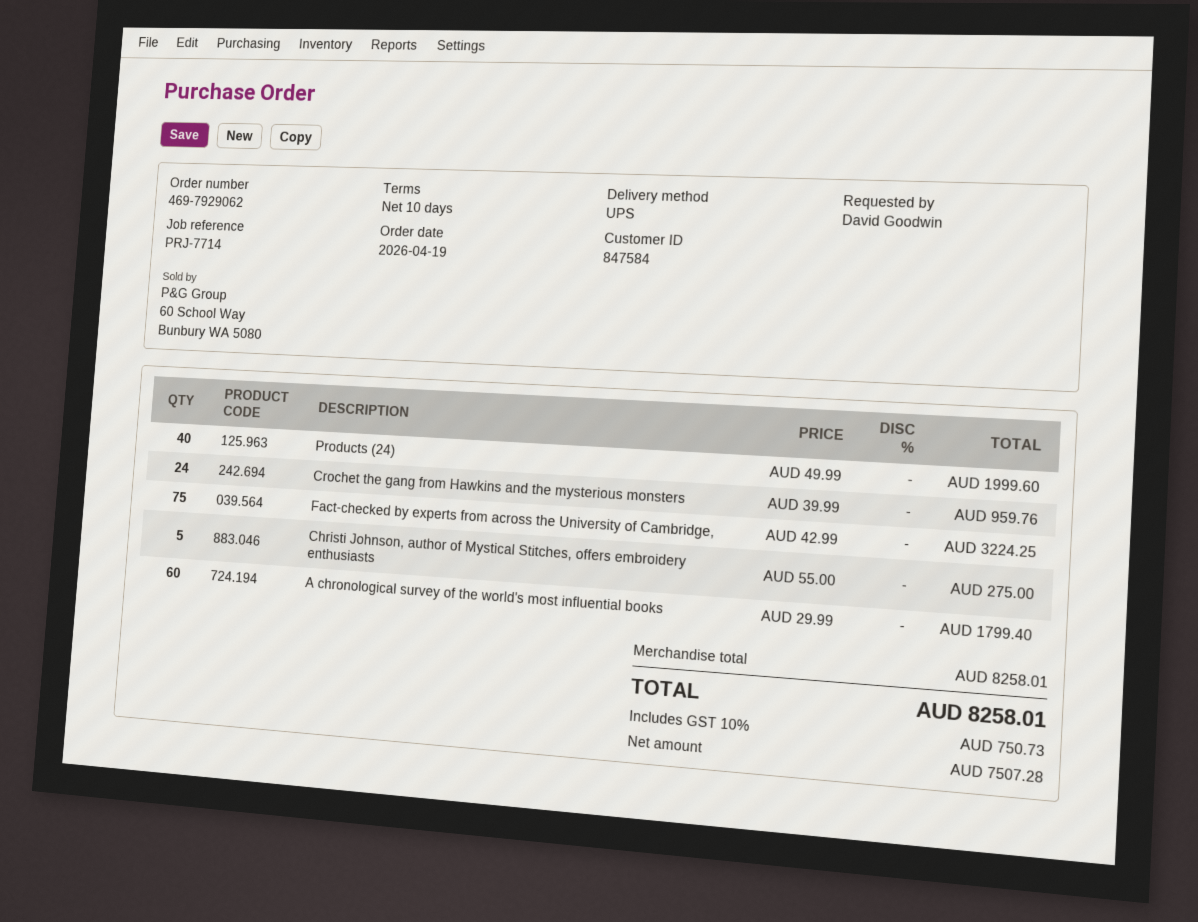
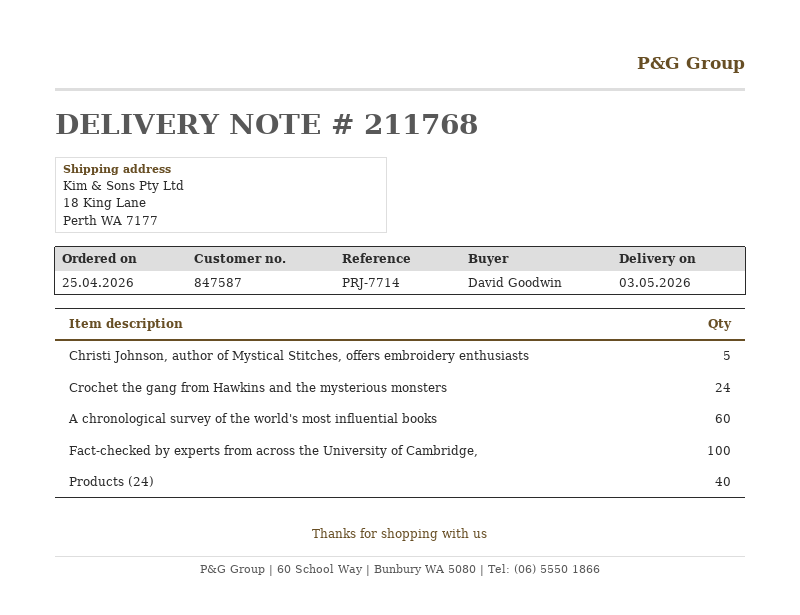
order date: 2026-04-19 -> 2026-04-25
customer number: 847584 -> 847587
Fact-checked by experts from across the University of Cambridge,: 75 -> 100

